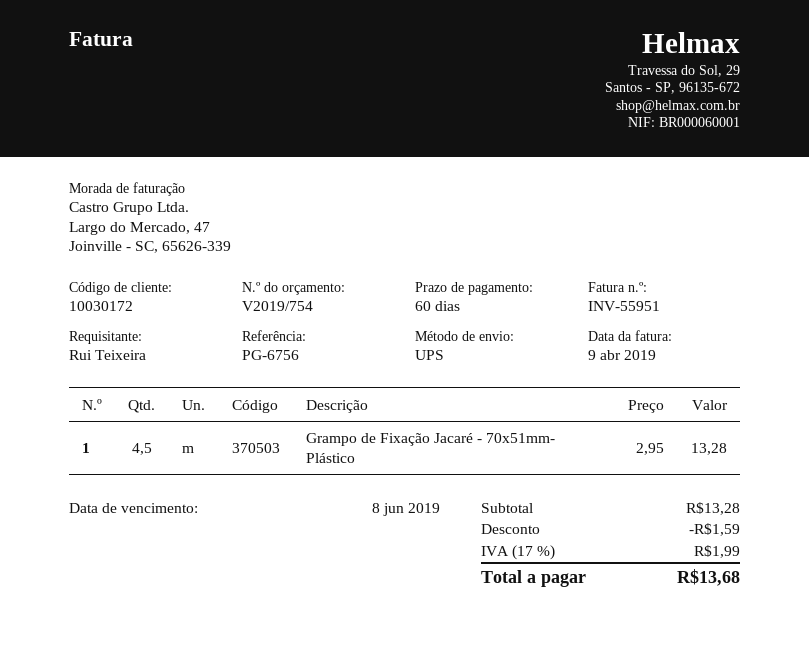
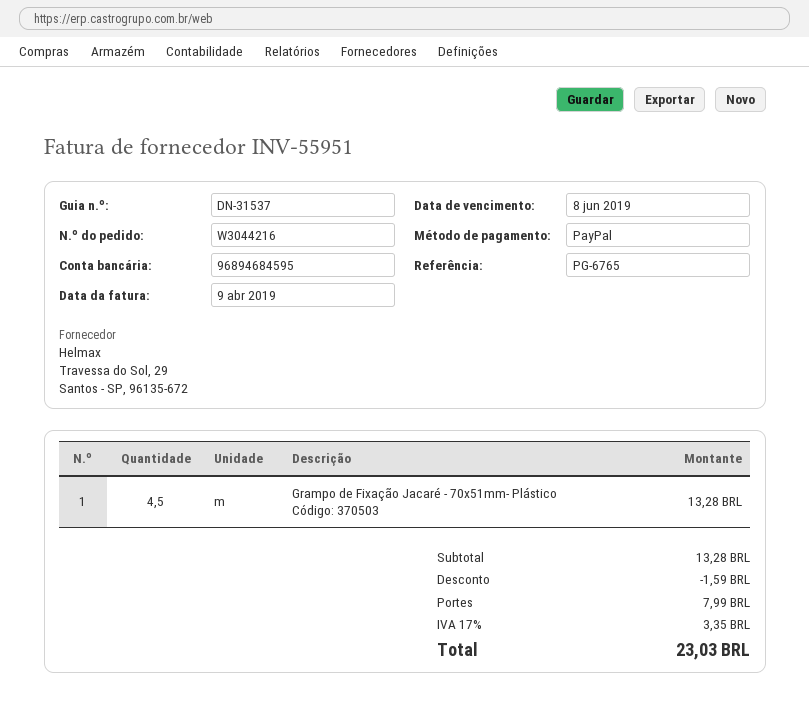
reference: PG-6756 -> PG-6765
shipping: none -> 7.99
tax: 17% = 1.99 -> 17% = 3.35
total: 13.68 -> 23.03

